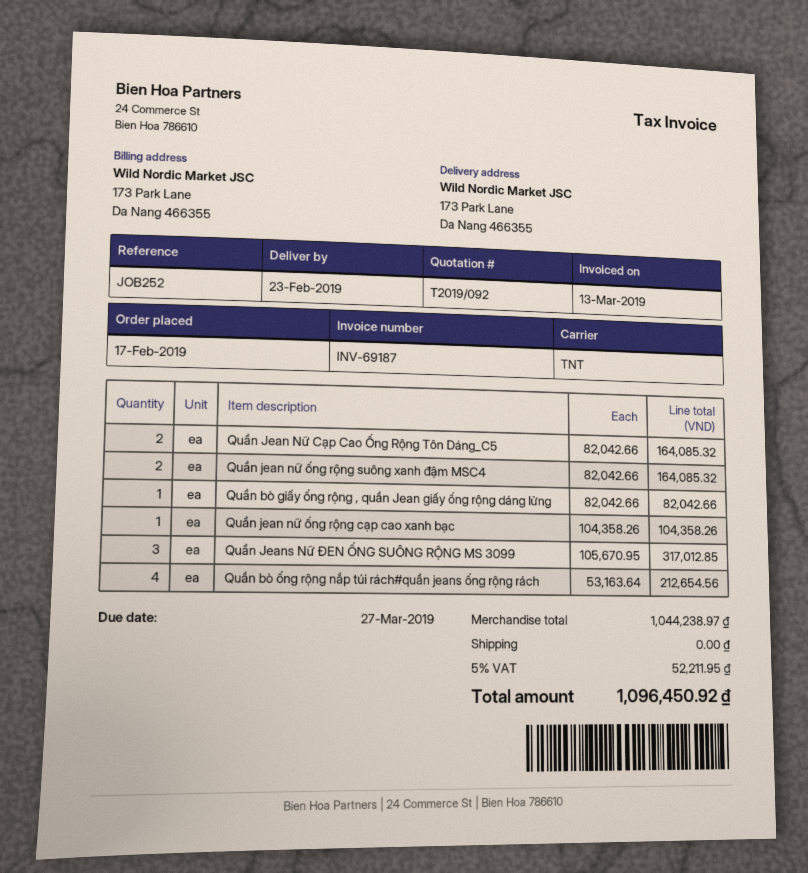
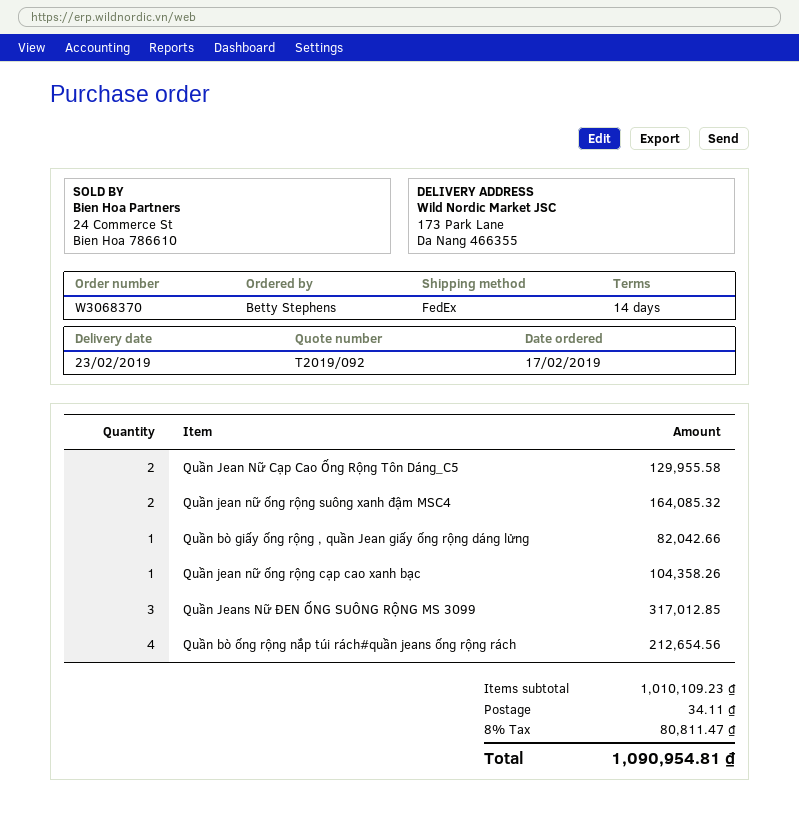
shipping method: TNT -> FedEx
Quần Jean Nữ Cạp Cao Ống Rộng Tôn Dáng_C5: 2 for 164085.32 -> 2 for 129955.58
subtotal: 1044238.97 -> 1010109.23
shipping: 0.00 -> 34.11
tax: 5% = 52211.95 -> 8% = 80811.47
total: 1096450.92 -> 1090954.81

